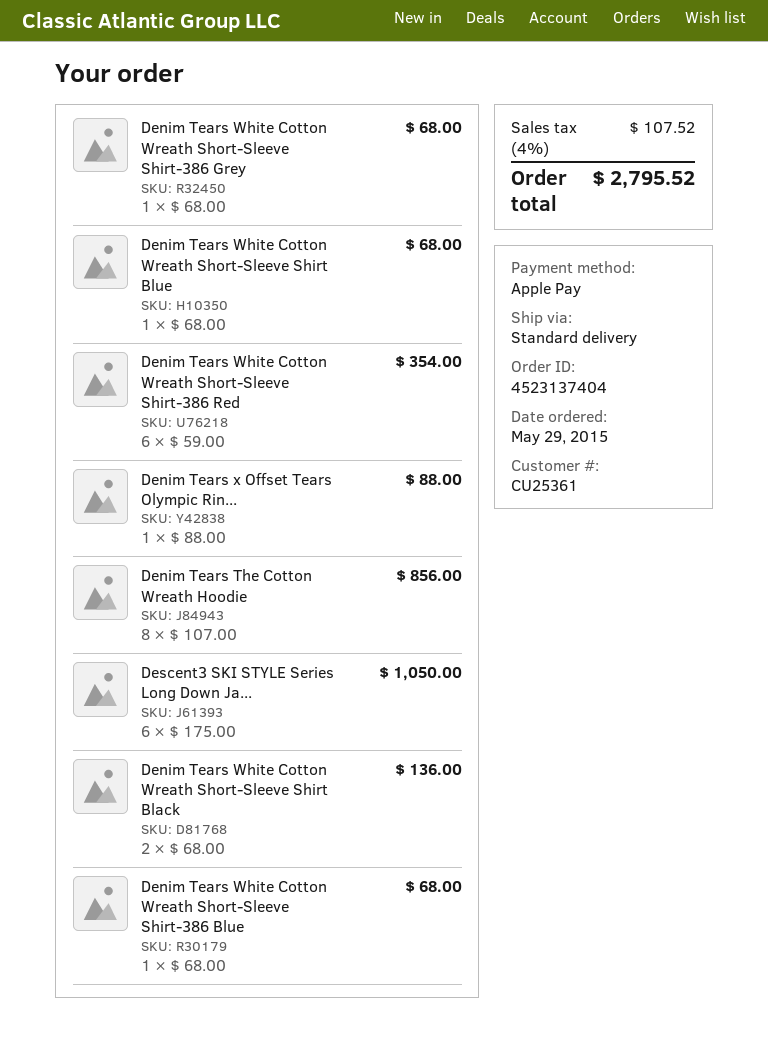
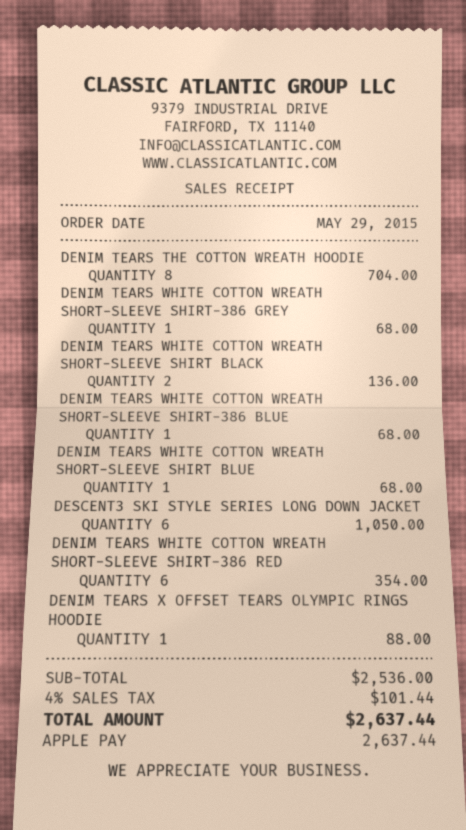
Denim Tears The Cotton Wreath Hoodie: 8 for 856.00 -> 8 for 704.00
tax: 4% = 107.52 -> 4% = 101.44
total: 2795.52 -> 2637.44

